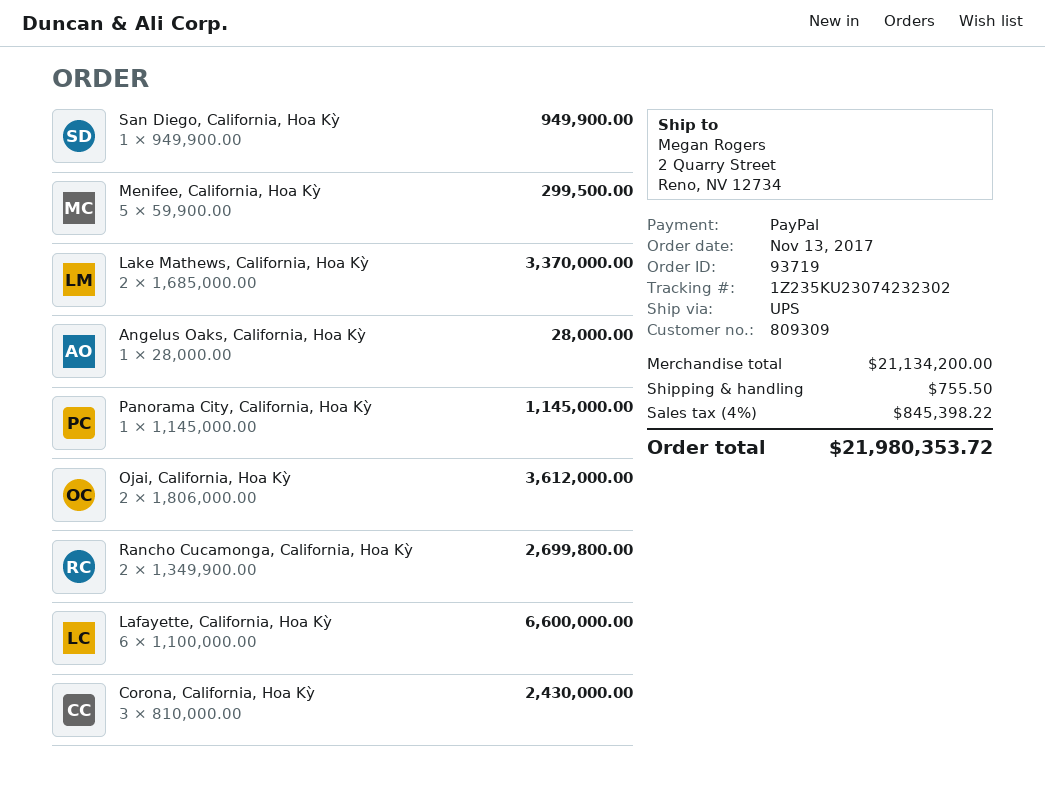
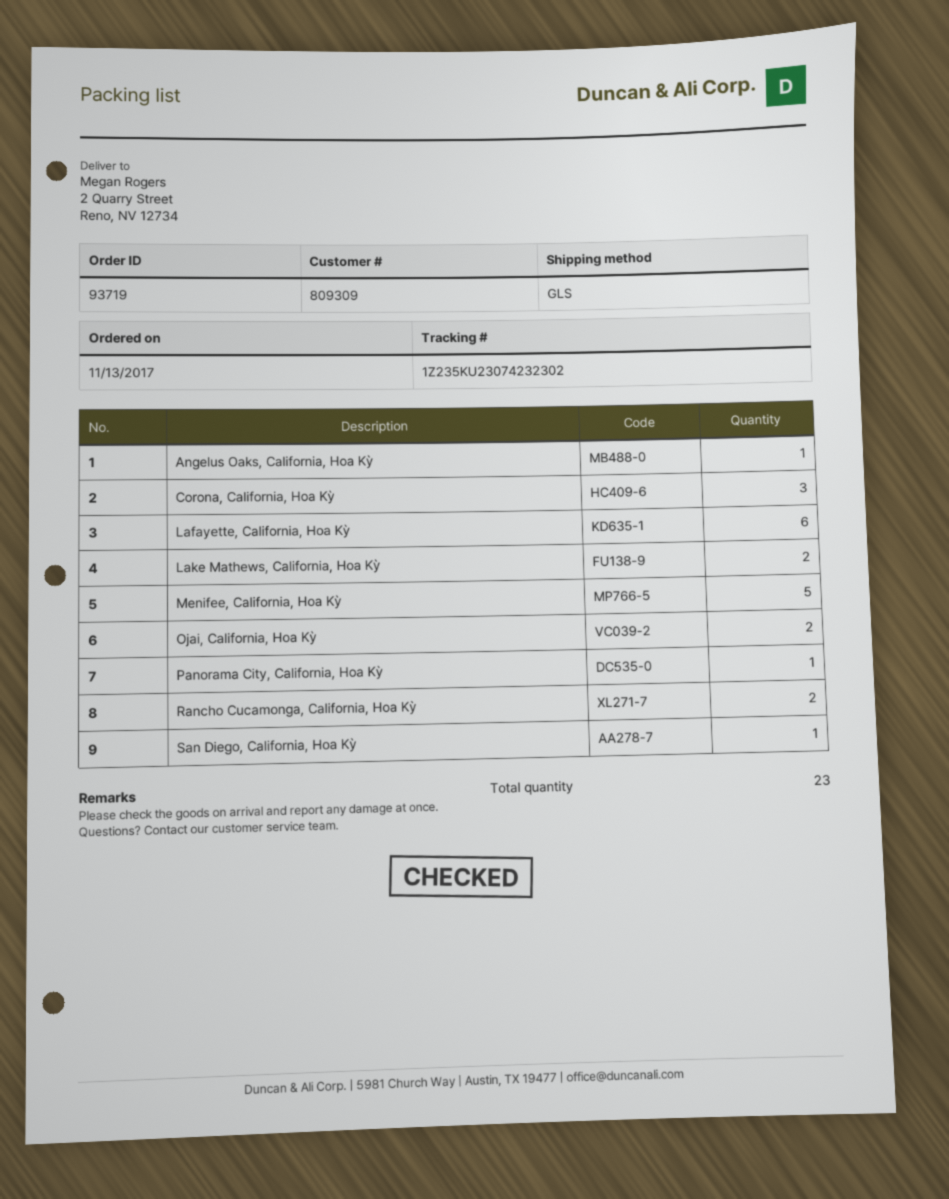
shipping method: UPS -> GLS

